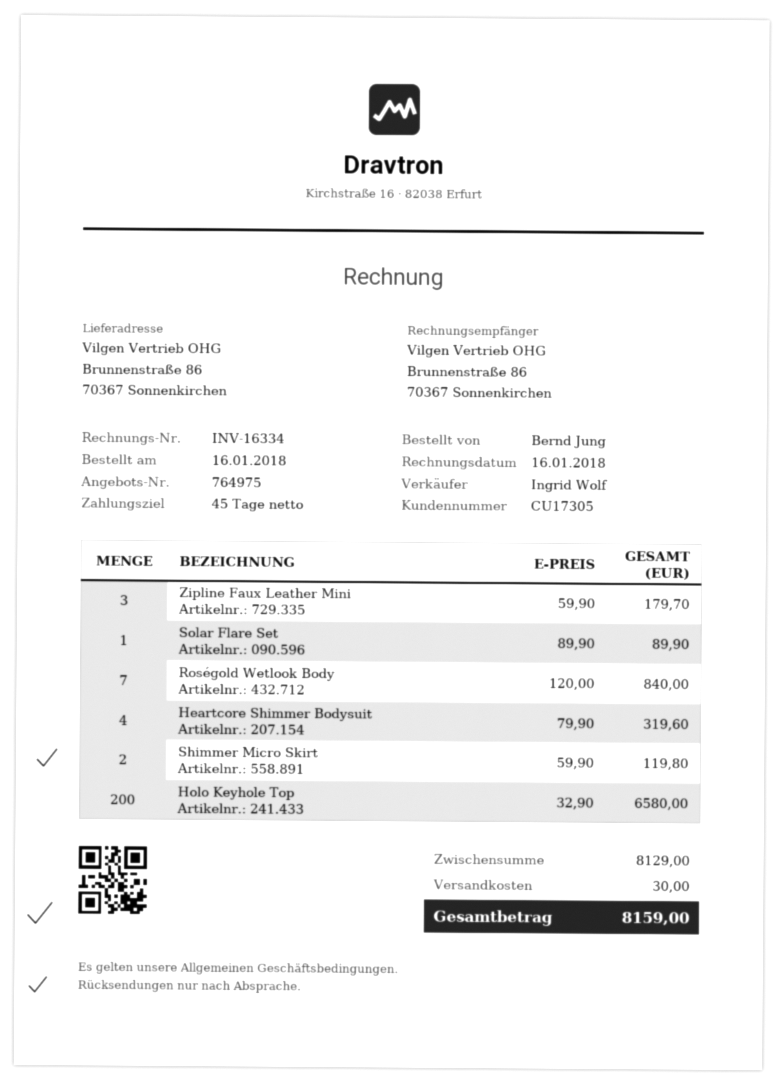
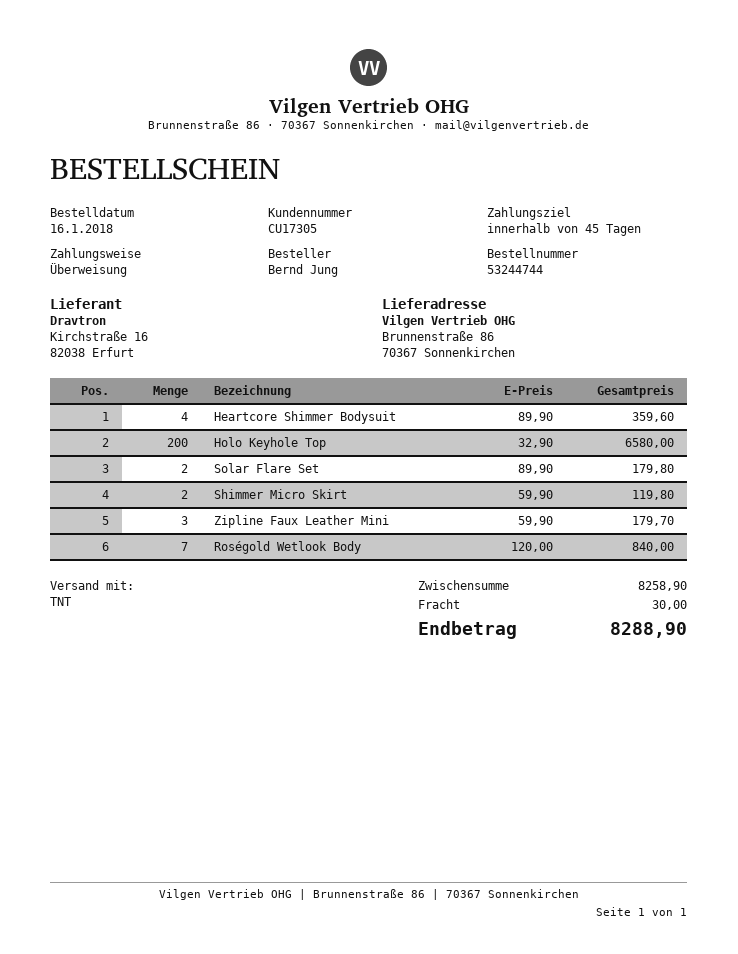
Solar Flare Set: 1 x 89.90 = 89.90 -> 2 x 89.90 = 179.80
Heartcore Shimmer Bodysuit: 4 x 79.90 = 319.60 -> 4 x 89.90 = 359.60
subtotal: 8129.00 -> 8258.90
total: 8159.00 -> 8288.90

